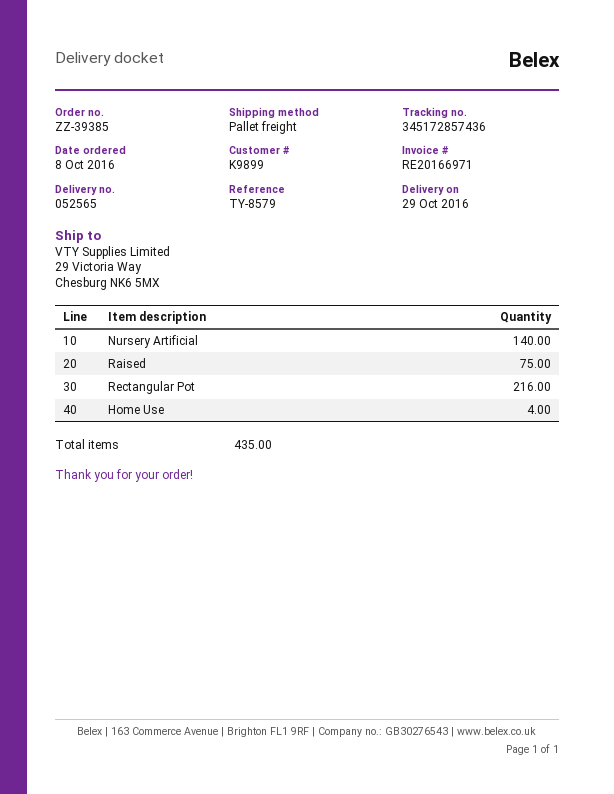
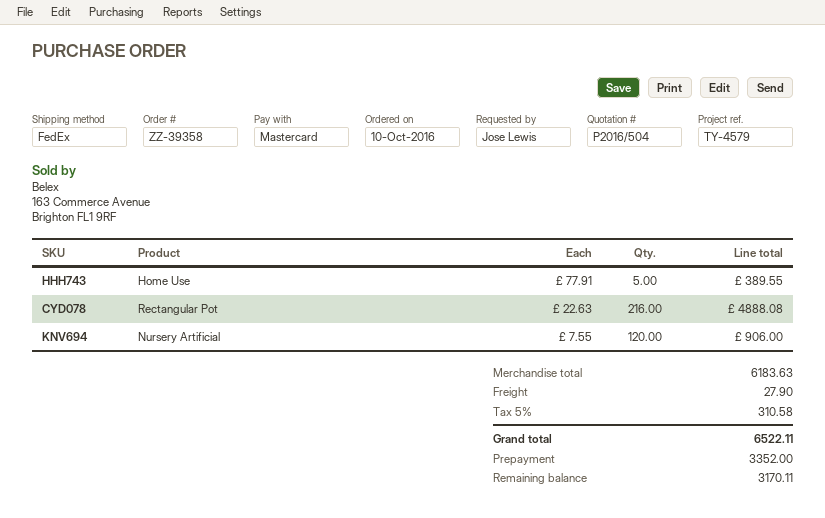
order number: ZZ-39385 -> ZZ-39358
order date: 2016-10-08 -> 2016-10-10
reference: TY-8579 -> TY-4579
shipping method: pallet freight -> FedEx
Nursery Artificial: 140 -> 120
Raised: 75 -> none
Home Use: 4 -> 5

